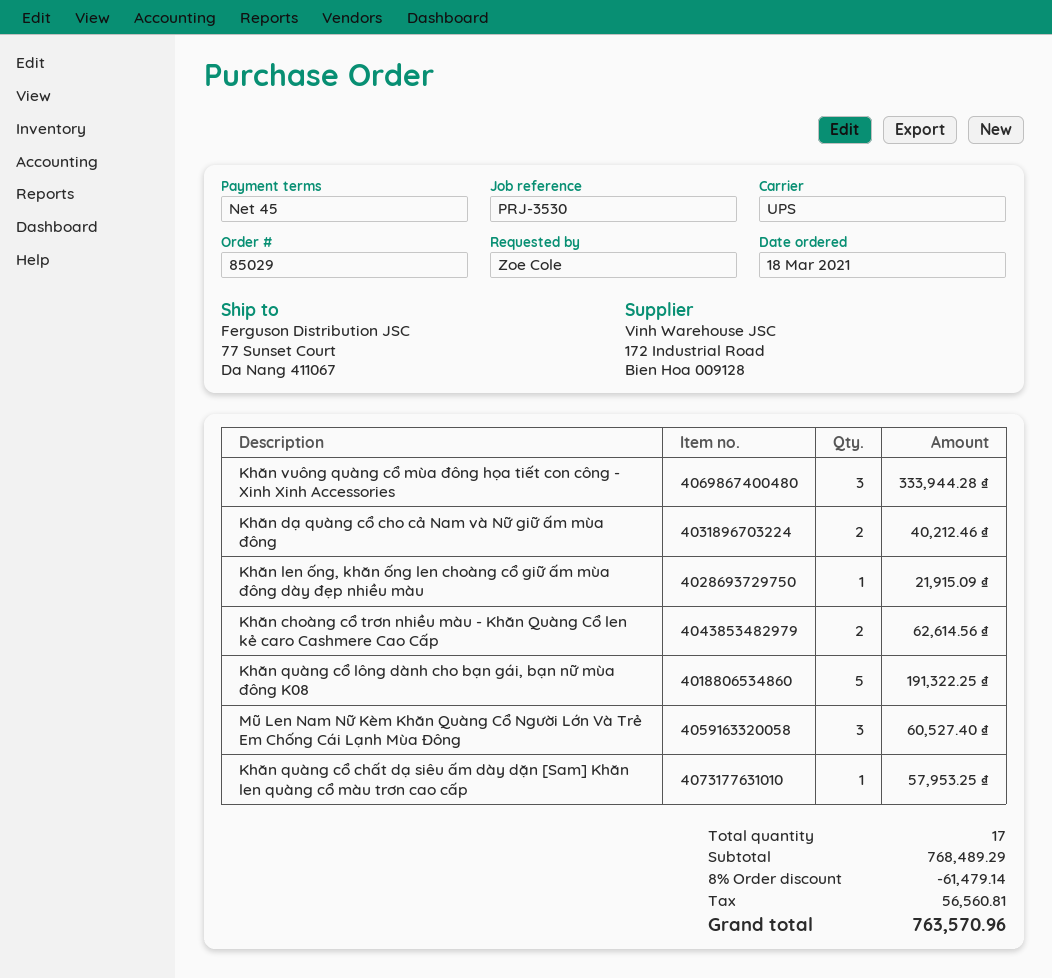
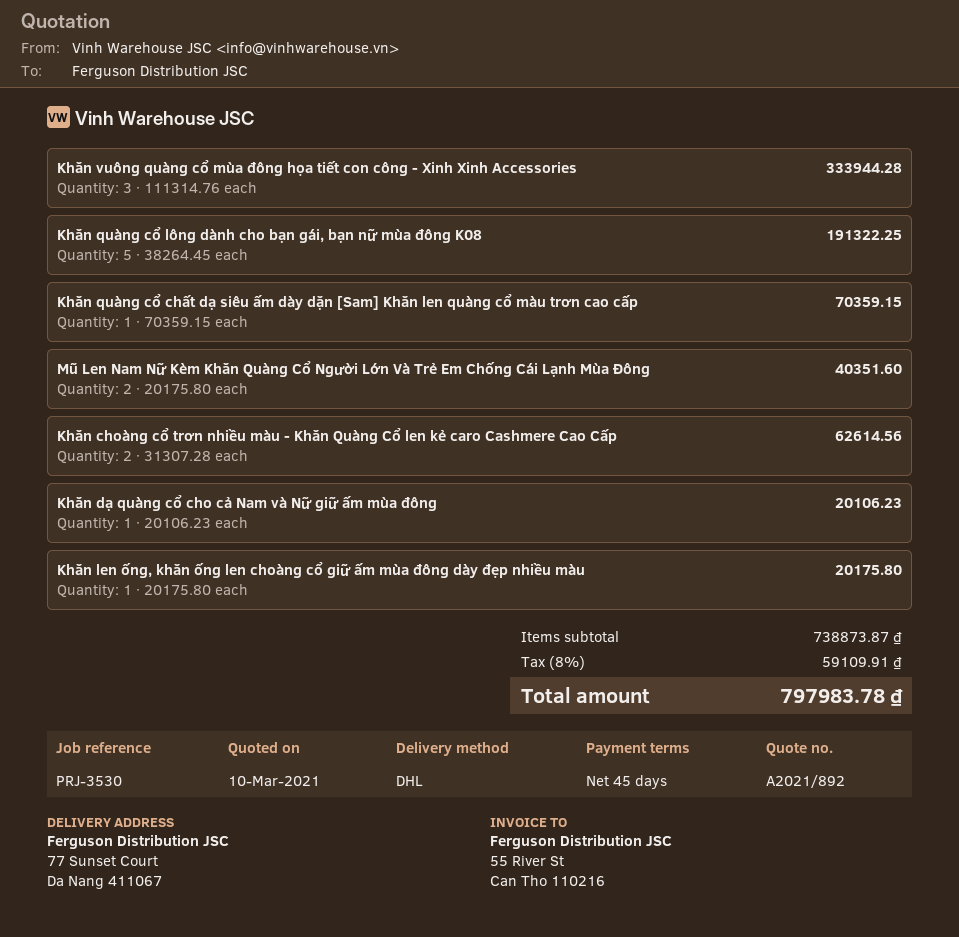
shipping method: UPS -> DHL
Khăn dạ quàng cổ cho cả Nam và Nữ giữ ấm mùa đông: 2 for 40212.46 -> 1 for 20106.23
Khăn len ống, khăn ống len choàng cổ giữ ấm mùa đông dày đẹp nhiều màu: 1 for 21915.09 -> 1 for 20175.80
Mũ Len Nam Nữ Kèm Khăn Quàng Cổ Người Lớn Và Trẻ Em Chống Cái Lạnh Mùa Đông: 3 for 60527.40 -> 2 for 40351.60
Khăn quàng cổ chất dạ siêu ấm dày dặn [Sam] Khăn len quàng cổ màu trơn cao cấp: 1 for 57953.25 -> 1 for 70359.15
subtotal: 768489.29 -> 738873.87
discount: 8% = 61479.14 -> none
tax: 56560.81 -> 59109.91
total: 763570.96 -> 797983.78

